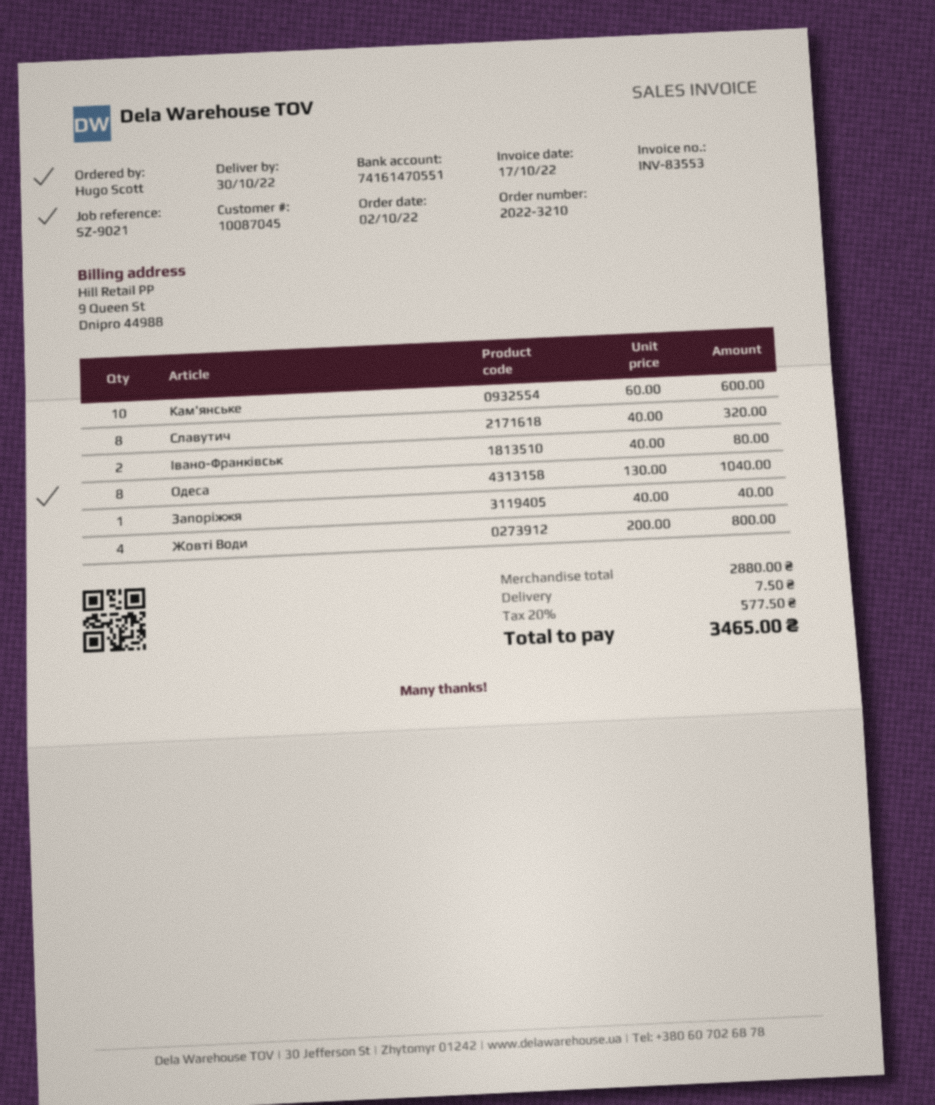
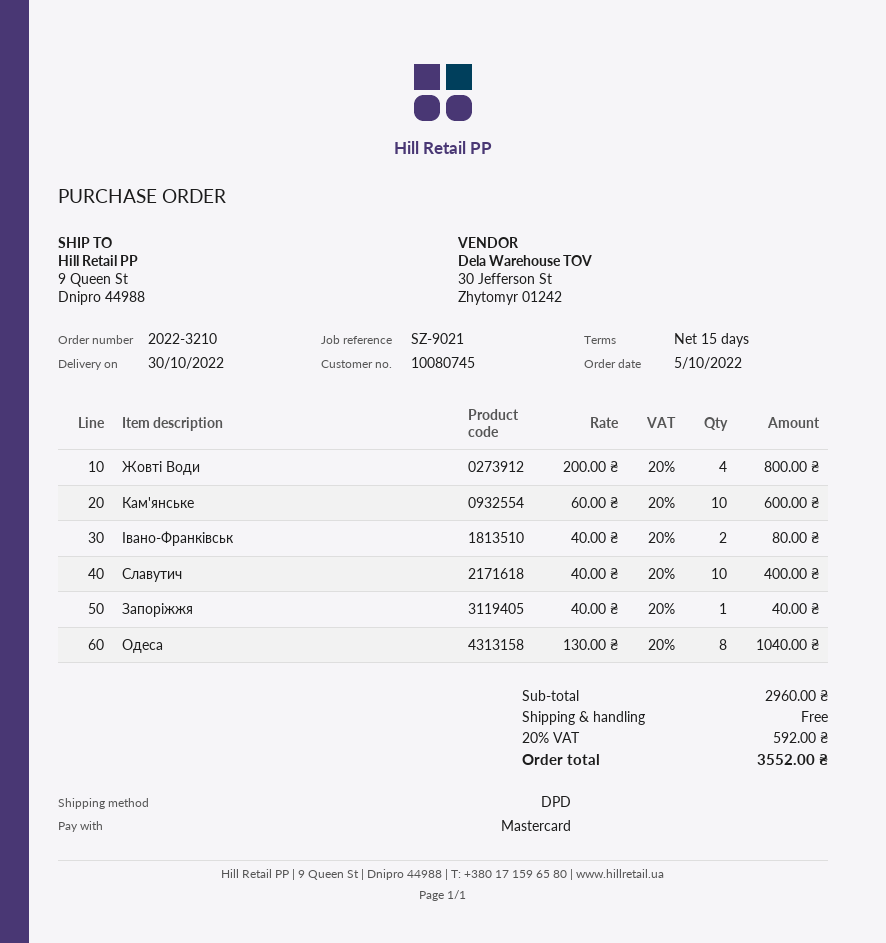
order date: 2022-10-02 -> 2022-10-05
customer number: 10087045 -> 10080745
Славутич: 8 x 40.00 = 320.00 -> 10 x 40.00 = 400.00
subtotal: 2880.00 -> 2960.00
shipping: 7.50 -> 0.00
tax: 20% = 577.50 -> 20% = 592.00
total: 3465.00 -> 3552.00

